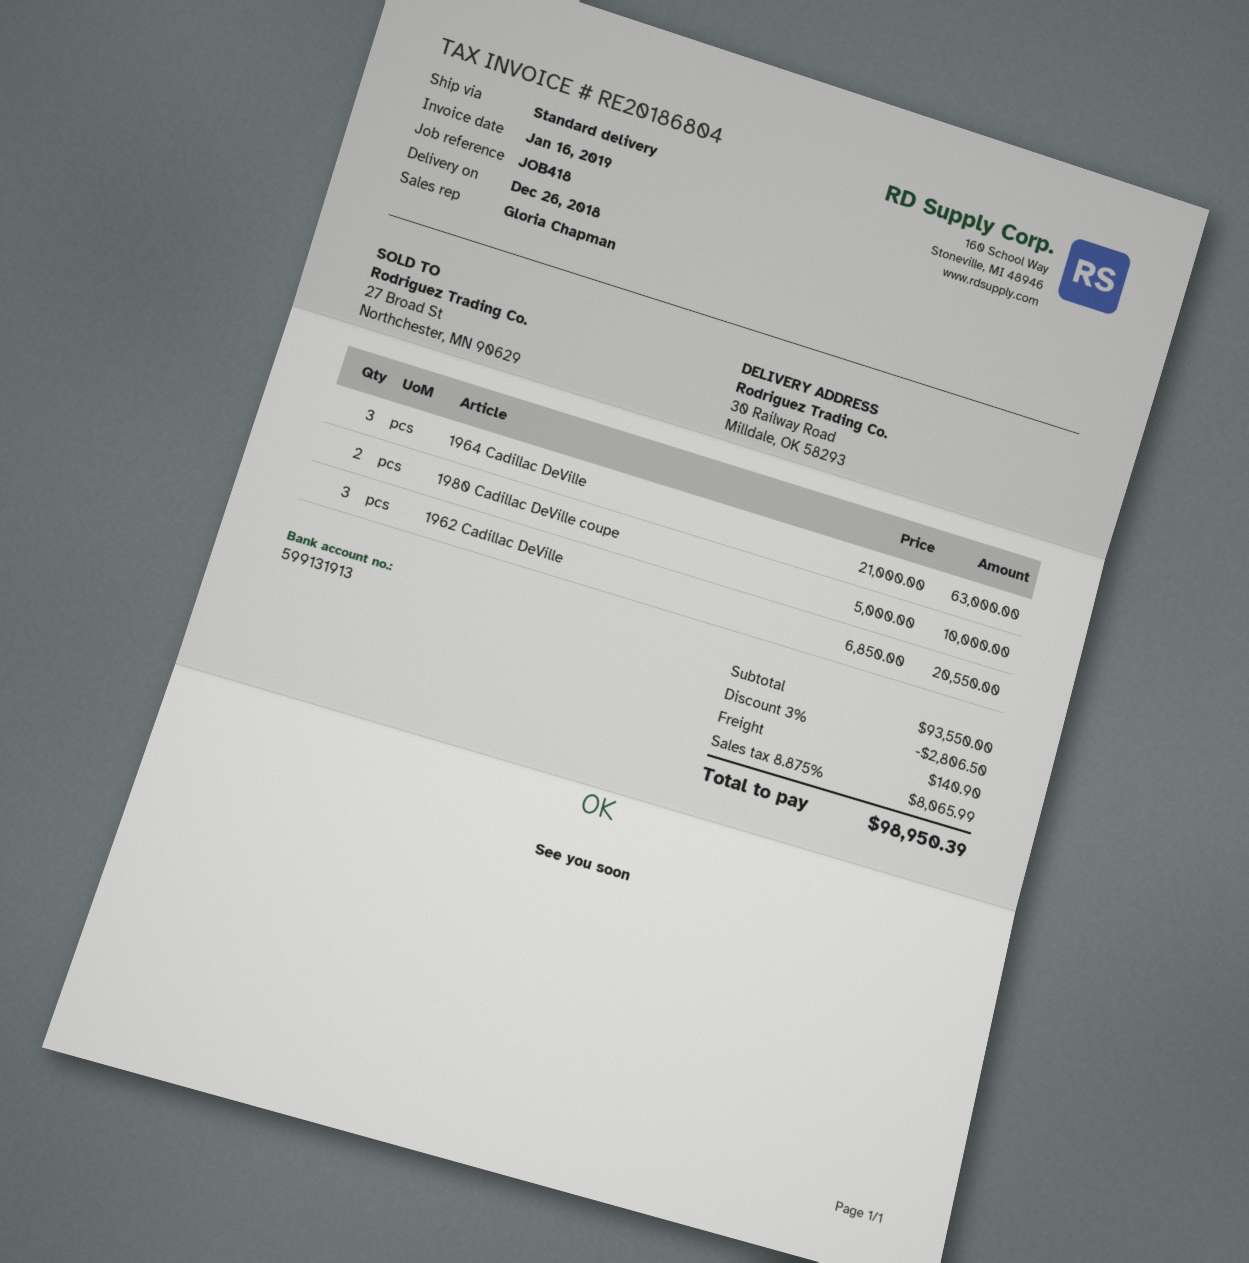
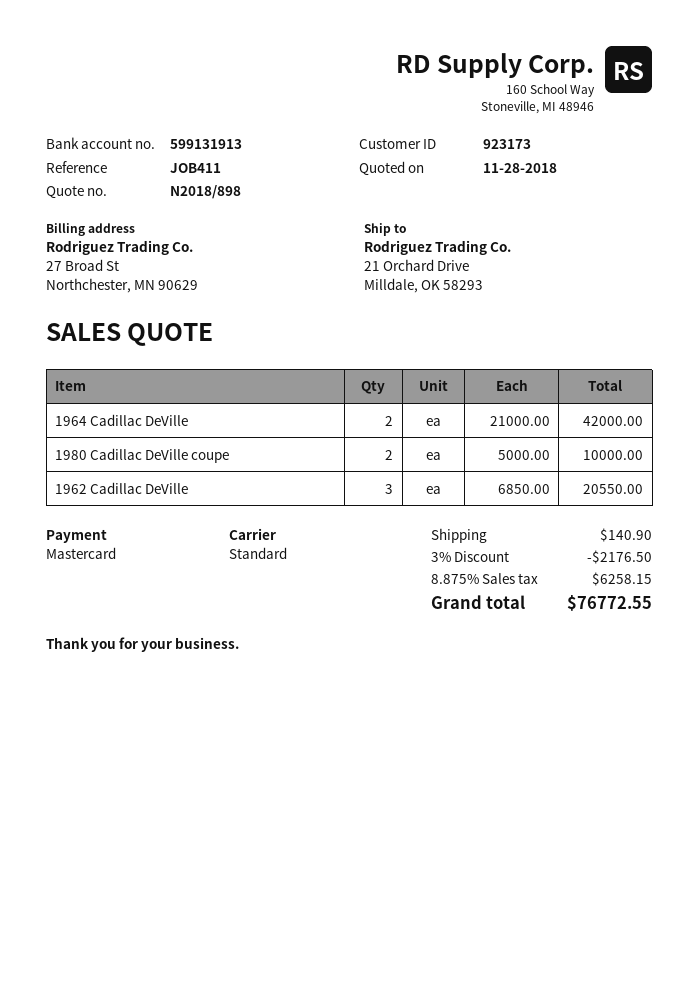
reference: JOB418 -> JOB411
ship to: 30 Railway Road, Milldale, OK 58293 -> 21 Orchard Drive, Milldale, OK 58293
1964 Cadillac DeVille: 3 x 21000.00 = 63000.00 -> 2 x 21000.00 = 42000.00
discount: 3% = 2806.50 -> 3% = 2176.50
tax: 8.875% = 8065.99 -> 8.875% = 6258.15
total: 98950.39 -> 76772.55

